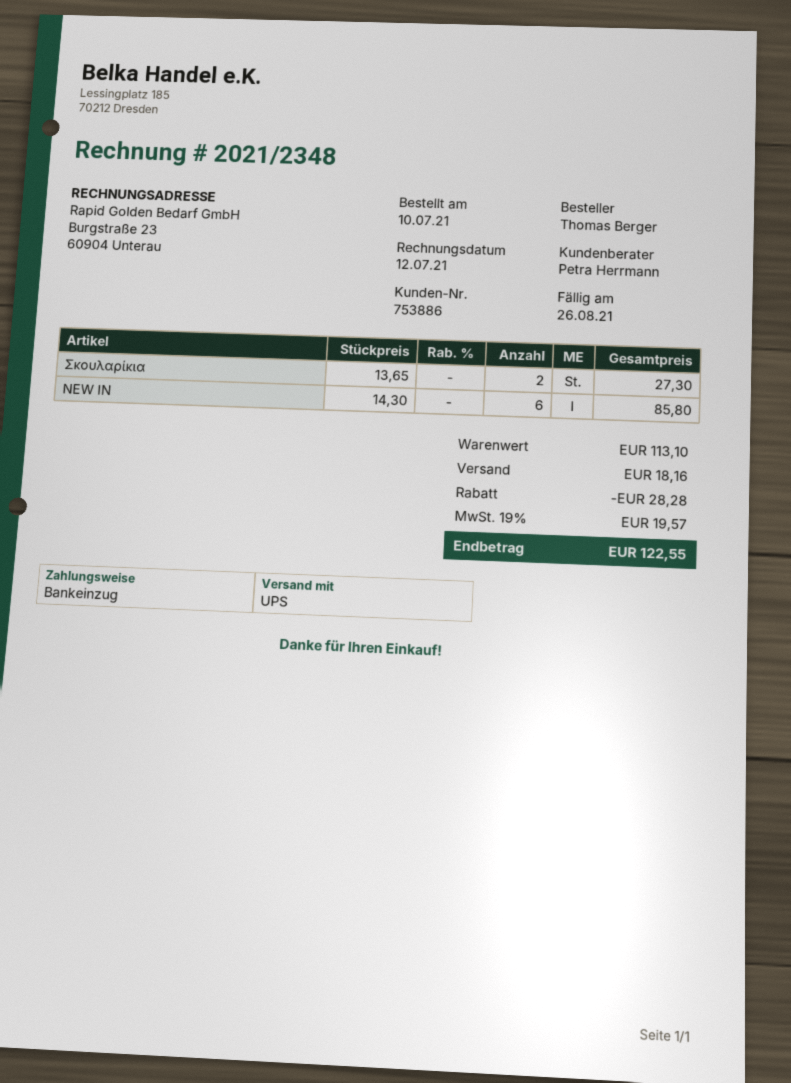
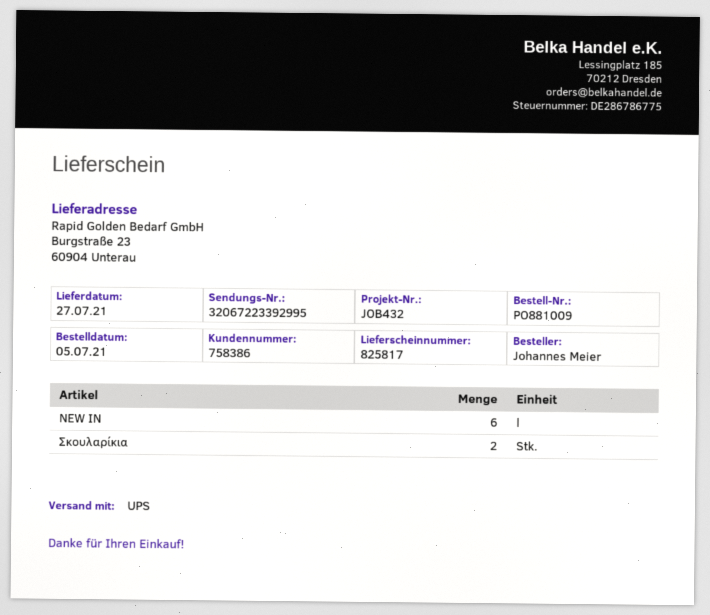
order date: 2021-07-10 -> 2021-07-05
customer number: 753886 -> 758386
ordered by: Thomas Berger -> Johannes Meier

